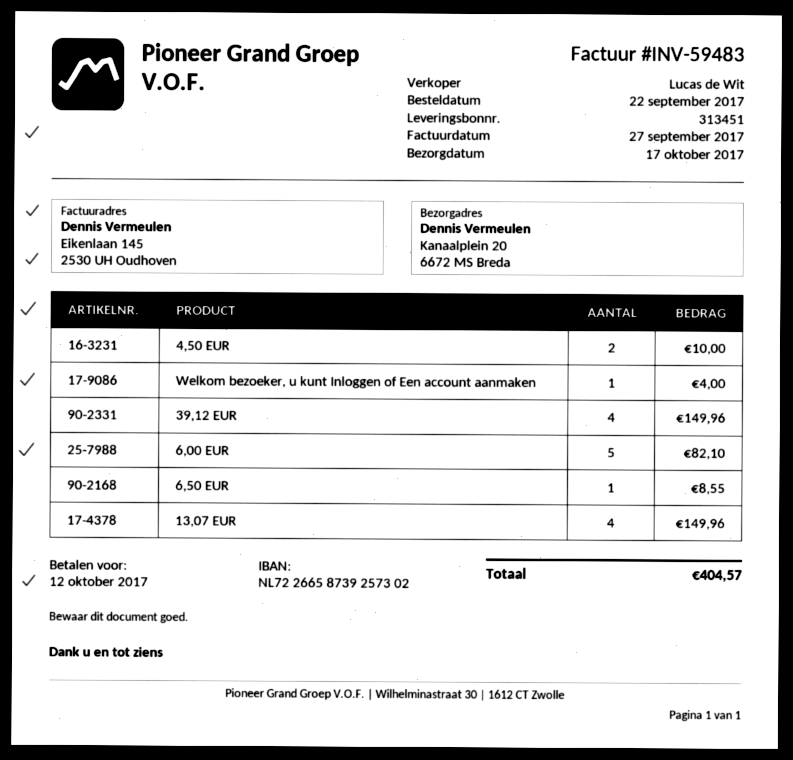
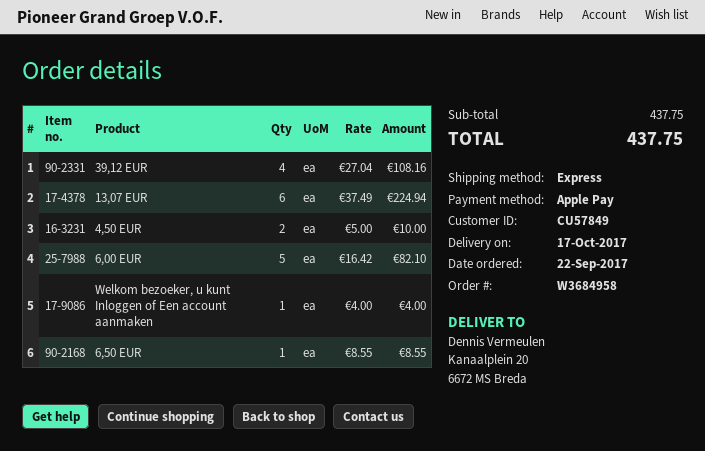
39,12 EUR: 4 for 149.96 -> 4 for 108.16
13,07 EUR: 4 for 149.96 -> 6 for 224.94
total: 404.57 -> 437.75

